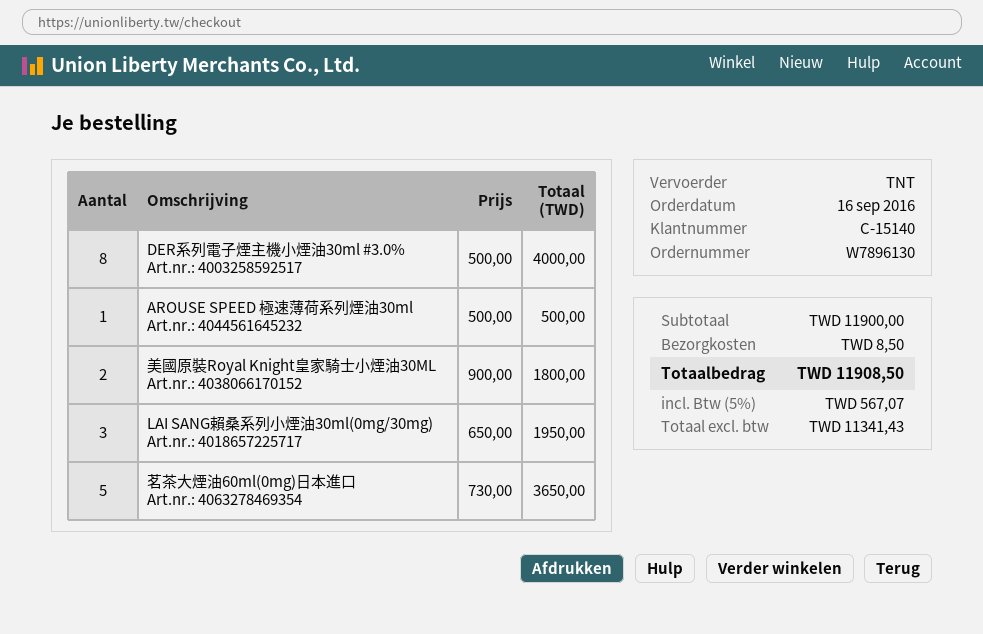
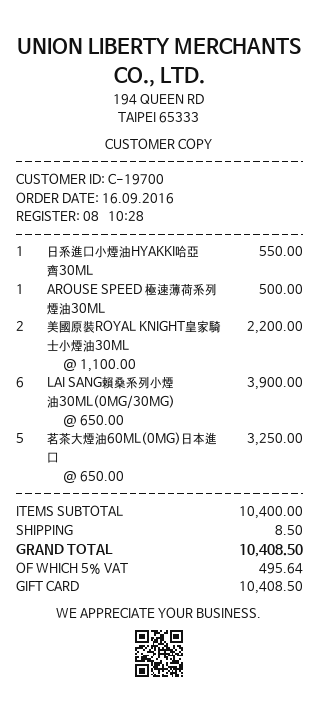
customer number: C-15140 -> C-19700
DER系列電子煙主機小煙油30ml #3.0%: 8 x 500.00 = 4000.00 -> none
美國原裝Royal Knight皇家騎士小煙油30ML: 2 x 900.00 = 1800.00 -> 2 x 1100.00 = 2200.00
LAI SANG賴桑系列小煙油30ml(0mg/30mg): 3 x 650.00 = 1950.00 -> 6 x 650.00 = 3900.00
茗茶大煙油60ml(0mg)日本進口: 5 x 730.00 = 3650.00 -> 5 x 650.00 = 3250.00
日系進口小煙油HYAKKI哈亞齊30ML: none -> 1 x 550.00 = 550.00
subtotal: 11900.00 -> 10400.00
tax: 5% = 567.07 -> 5% = 495.64
total: 11908.50 -> 10408.50

